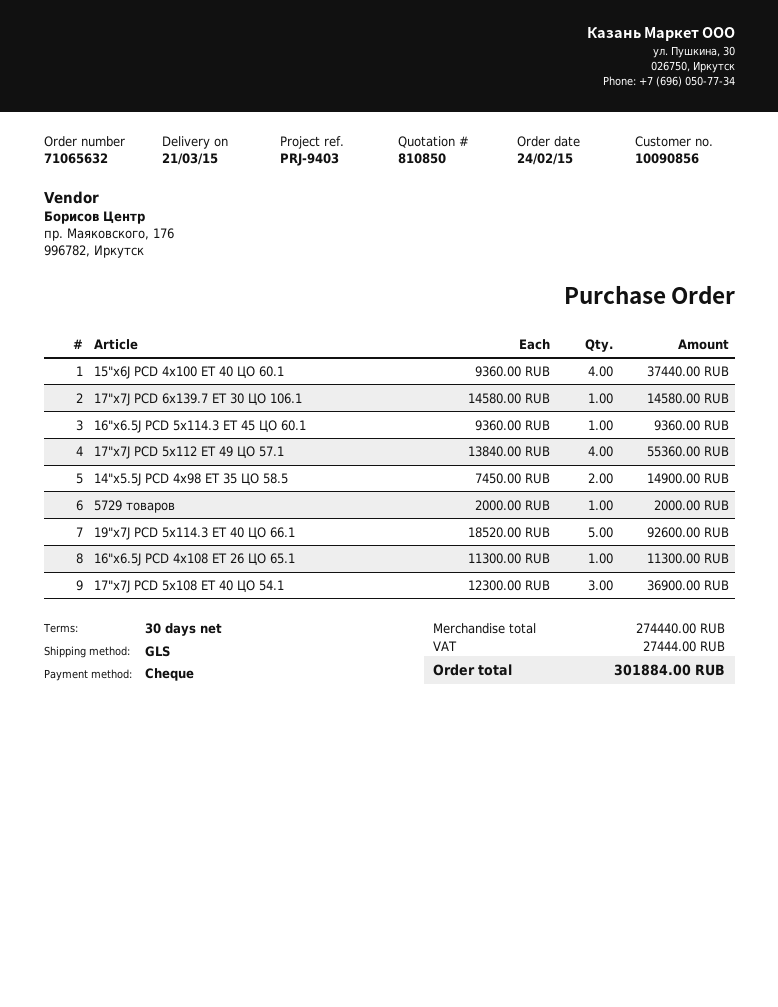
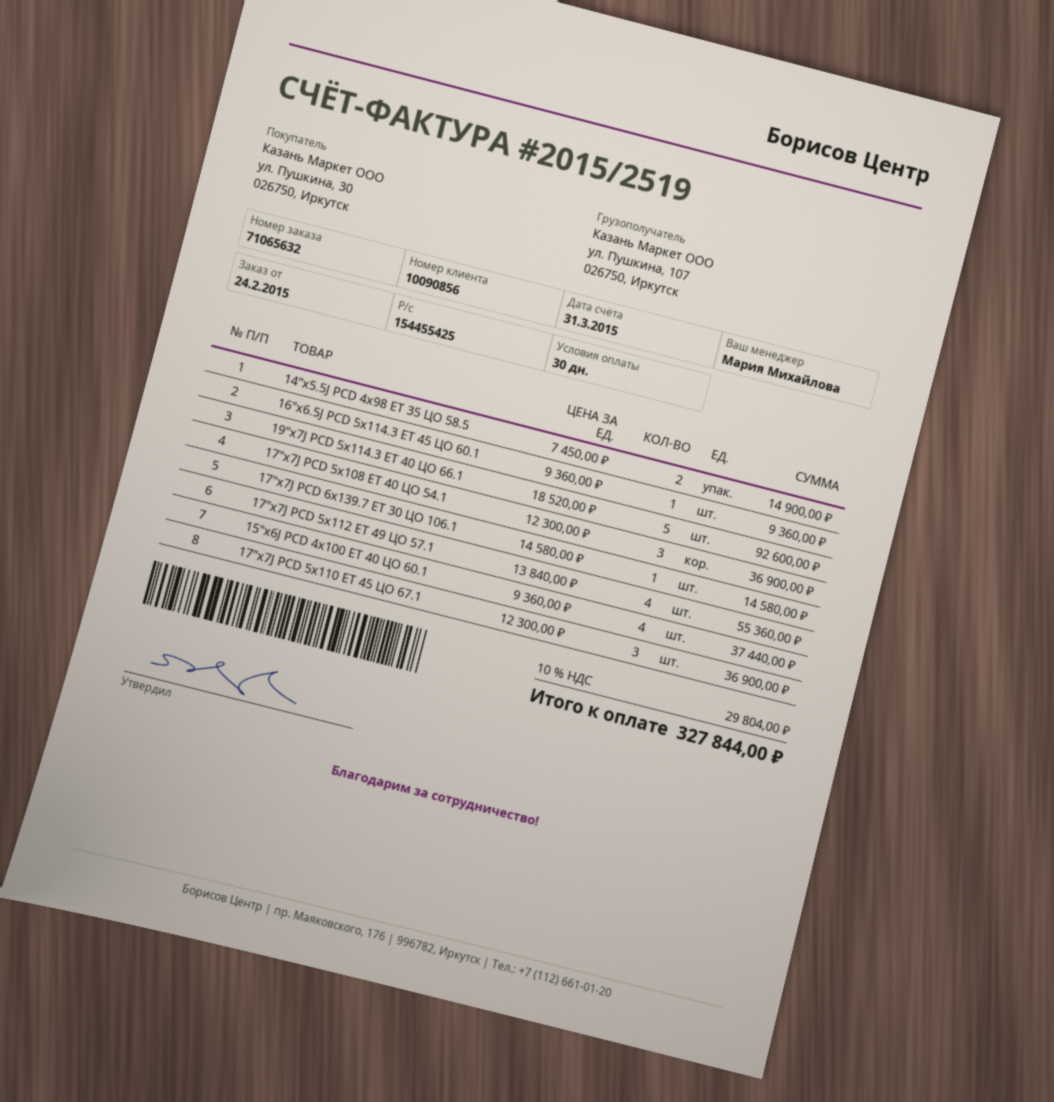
5729 товаров: 1 x 2000.00 = 2000.00 -> none
16"x6.5J PCD 4x108 ЕТ 26 ЦО 65.1: 1 x 11300.00 = 11300.00 -> none
17"x7J PCD 5x110 ЕТ 45 ЦО 67.1: none -> 3 x 12300.00 = 36900.00
tax: 27444.00 -> 29804.00
total: 301884.00 -> 327844.00

